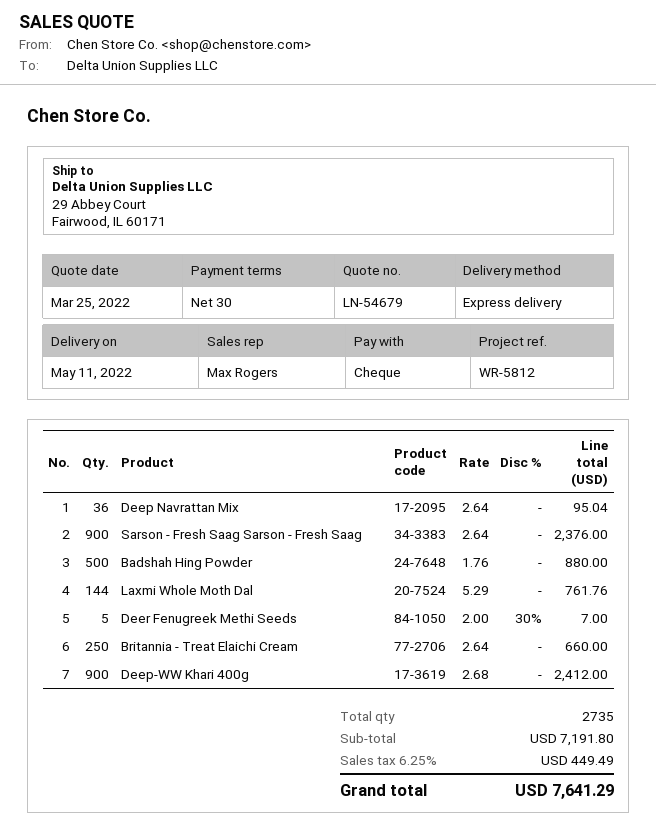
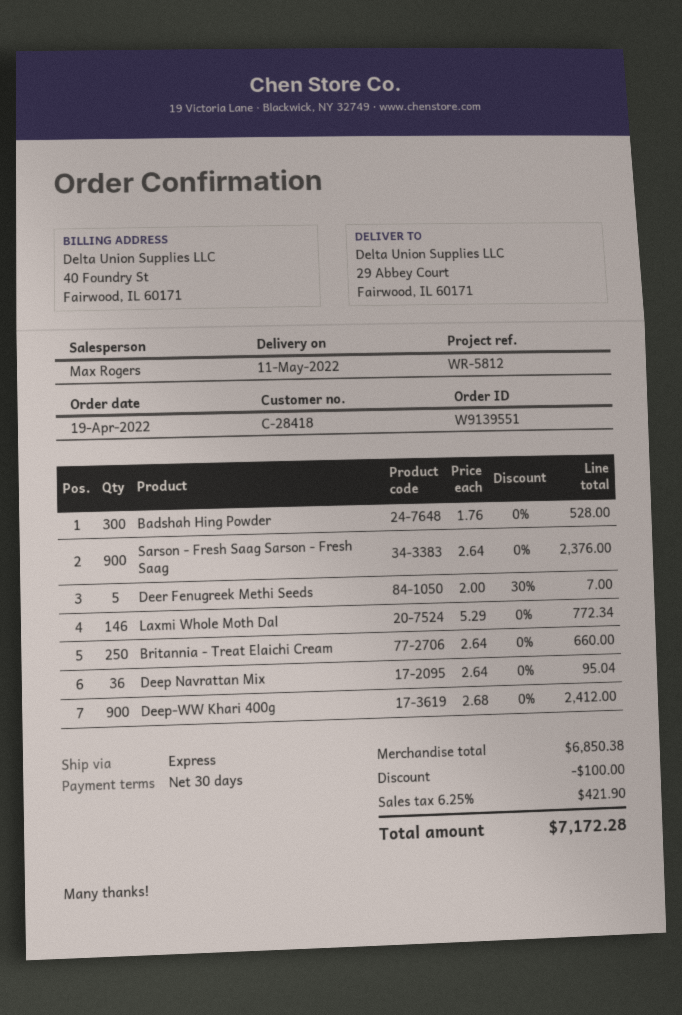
Badshah Hing Powder: 500 x 1.76 = 880.00 -> 300 x 1.76 = 528.00
Laxmi Whole Moth Dal: 144 x 5.29 = 761.76 -> 146 x 5.29 = 772.34
subtotal: 7191.80 -> 6850.38
discount: none -> 100.00
tax: 6.25% = 449.49 -> 6.25% = 421.90
total: 7641.29 -> 7172.28

